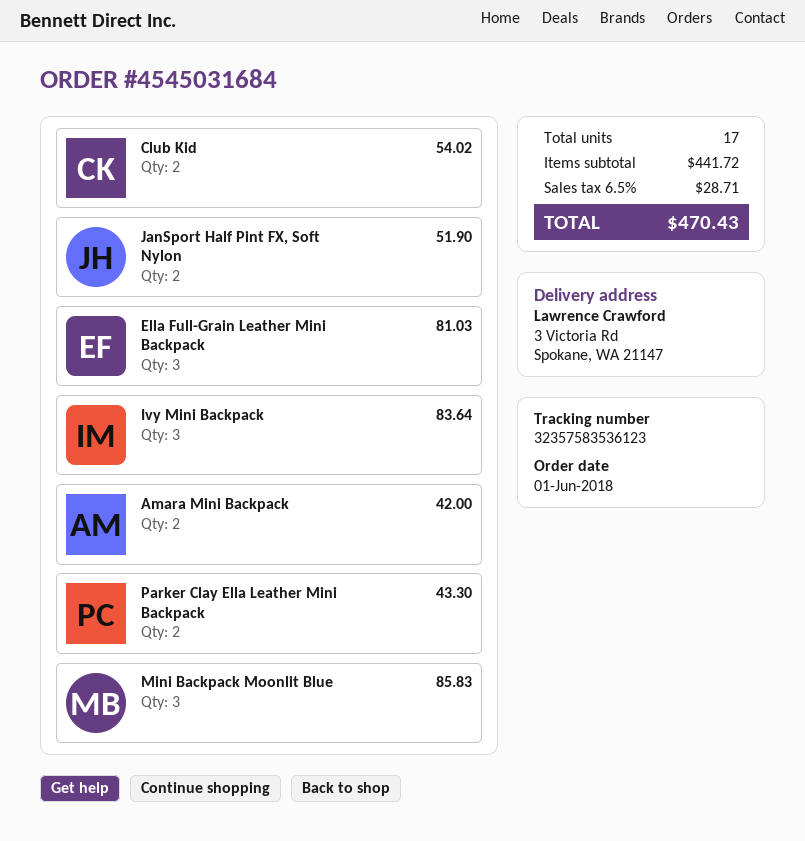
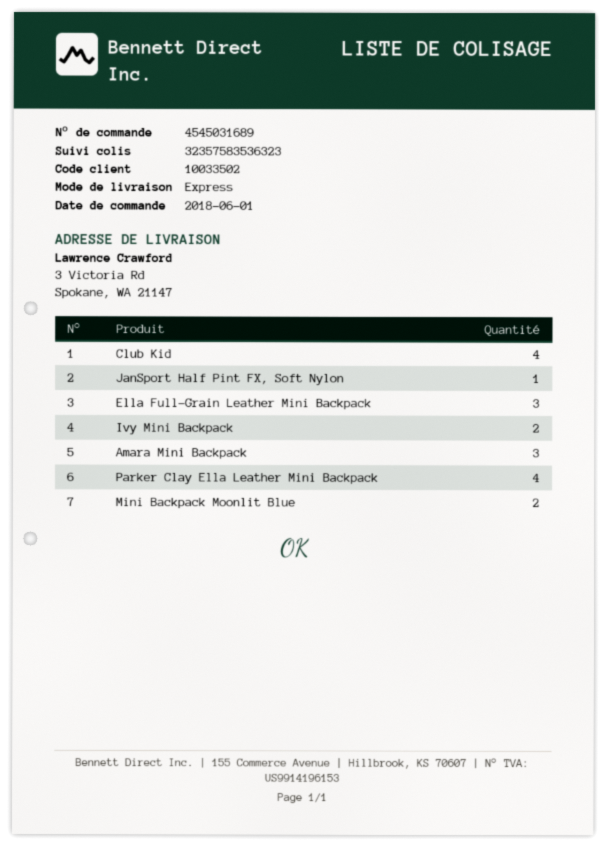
order number: 4545031684 -> 4545031689
tracking number: 32357583536123 -> 32357583536323
Club Kid: 2 -> 4
JanSport Half Pint FX, Soft Nylon: 2 -> 1
Ivy Mini Backpack: 3 -> 2
Amara Mini Backpack: 2 -> 3
Parker Clay Ella Leather Mini Backpack: 2 -> 4
Mini Backpack Moonlit Blue: 3 -> 2

